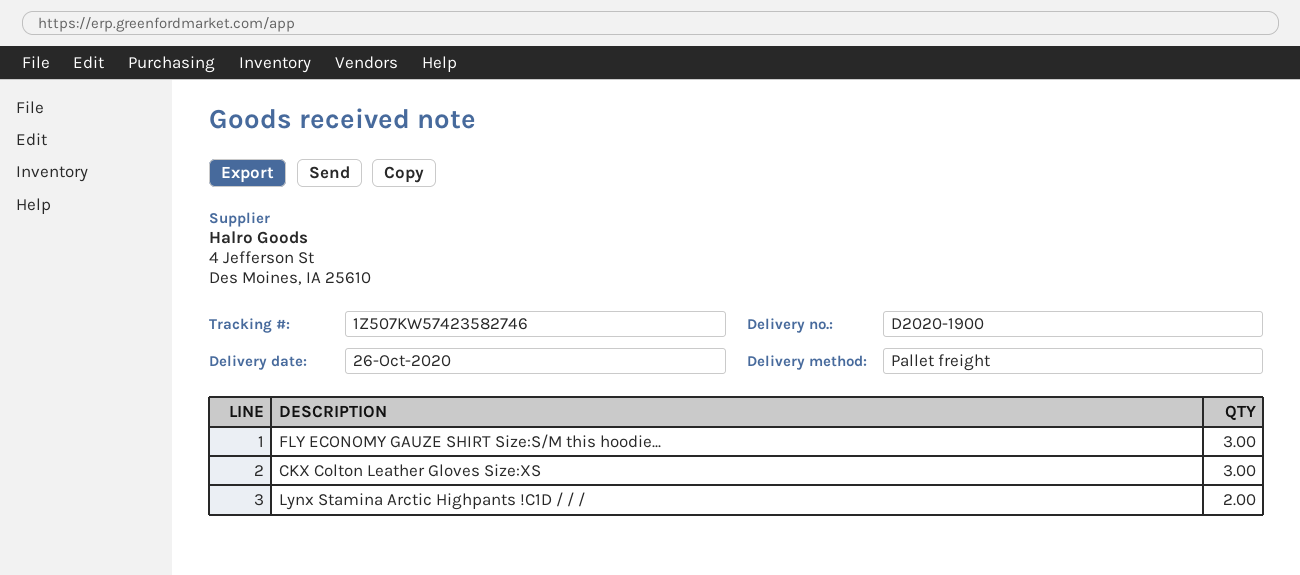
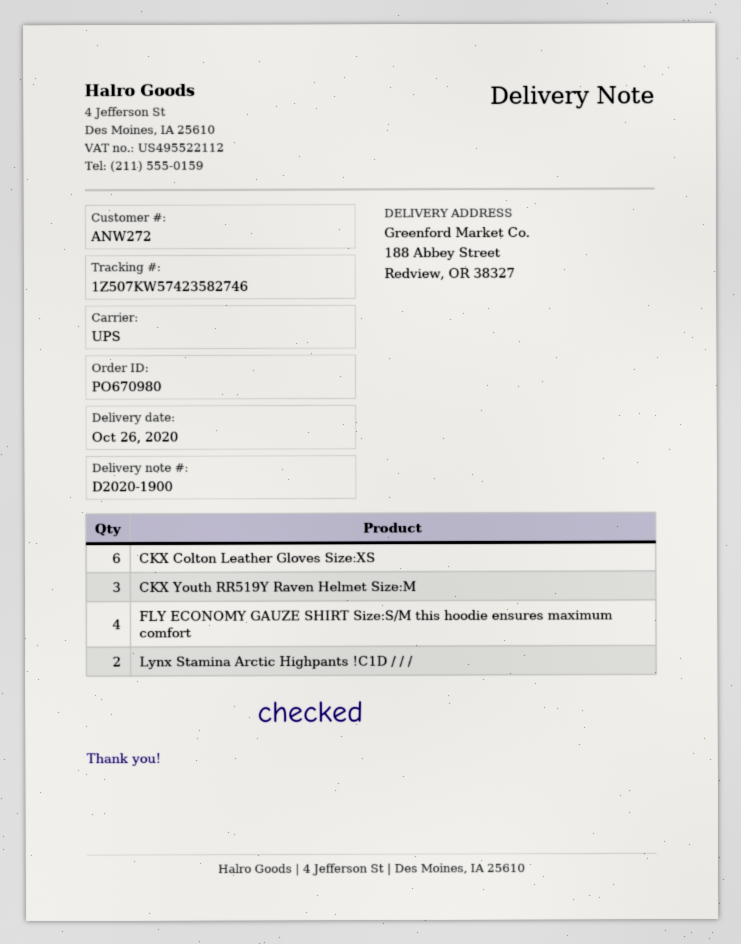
shipping method: pallet freight -> UPS
FLY ECONOMY GAUZE SHIRT Size:S/M this hoodie...: 3 -> 4
CKX Colton Leather Gloves Size:XS: 3 -> 6
CKX Youth RR519Y Raven Helmet Size:M: none -> 3

